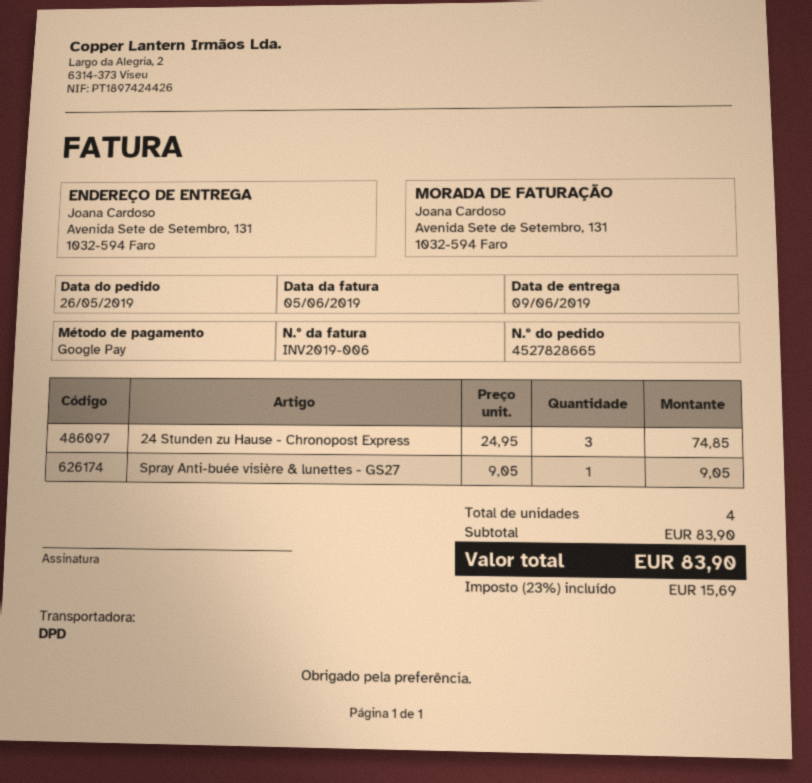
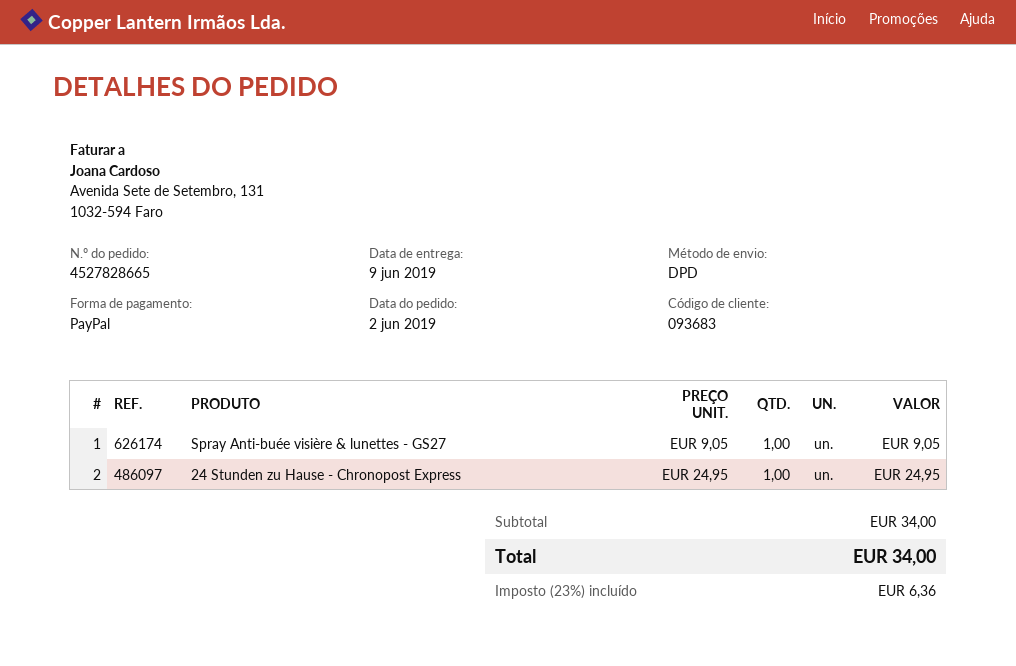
order date: 2019-05-26 -> 2019-06-02
payment method: Google Pay -> PayPal
24 Stunden zu Hause - Chronopost Express: 3 x 24.95 = 74.85 -> 1 x 24.95 = 24.95
subtotal: 83.90 -> 34.00
tax: 23% = 15.69 -> 23% = 6.36
total: 83.90 -> 34.00

